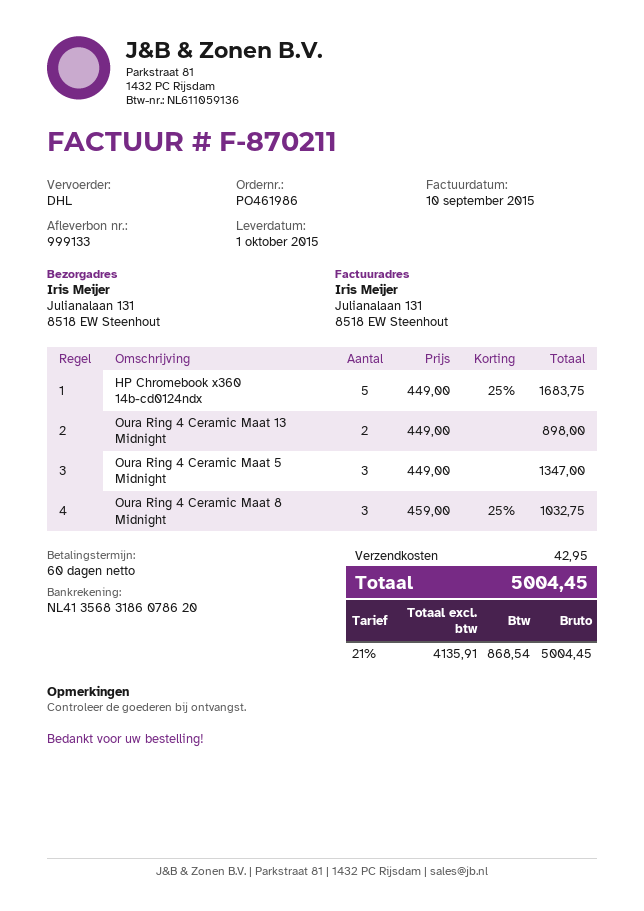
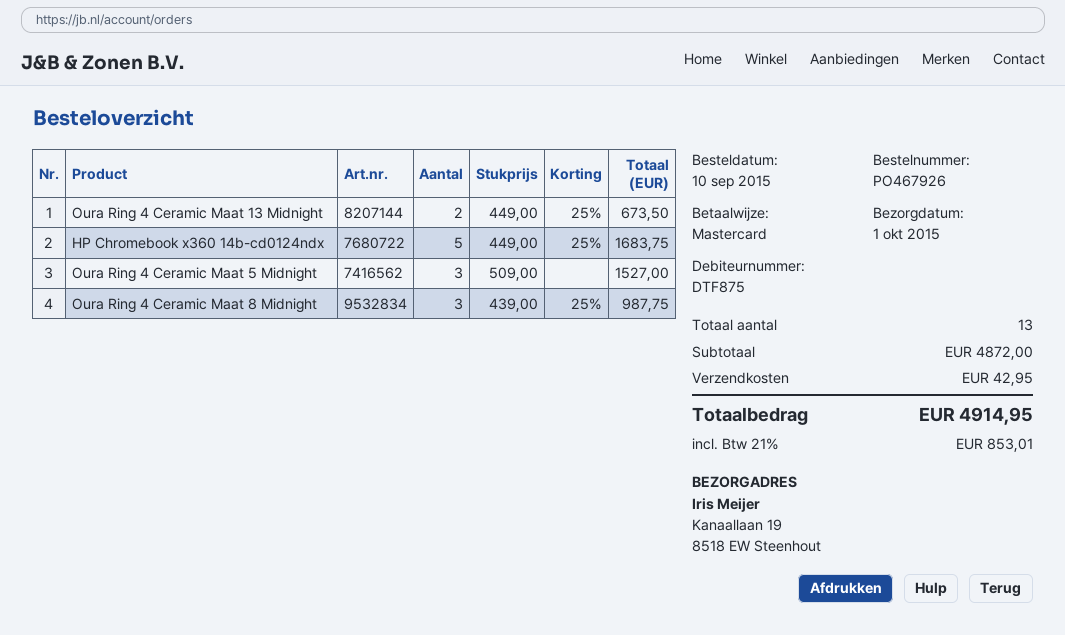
order number: PO461986 -> PO467926
ship to: Julianalaan 131, 8518 EW Steenhout -> Kanaallaan 19, 8518 EW Steenhout
Oura Ring 4 Ceramic Maat 13 Midnight: 2 x 449.00 = 898.00 -> 2 x 449.00 - 25% = 673.50
Oura Ring 4 Ceramic Maat 5 Midnight: 3 x 449.00 = 1347.00 -> 3 x 509.00 = 1527.00
Oura Ring 4 Ceramic Maat 8 Midnight: 3 x 459.00 - 25% = 1032.75 -> 3 x 439.00 - 25% = 987.75
tax: 21% = 868.54 -> 21% = 853.01
total: 5004.45 -> 4914.95

